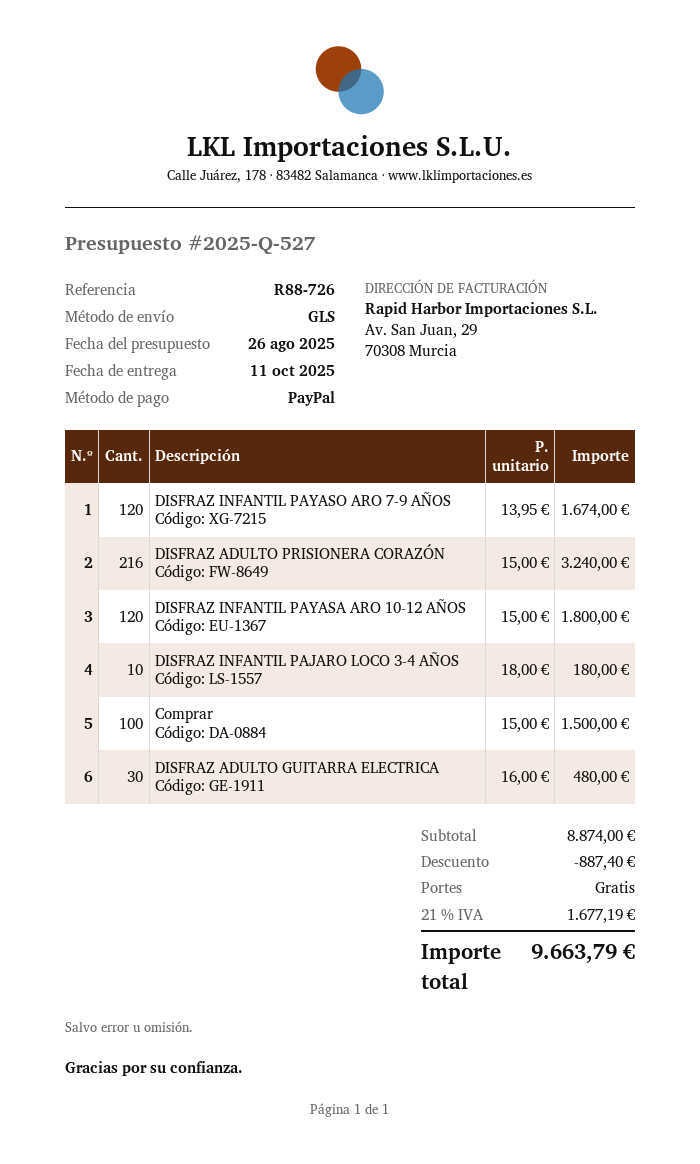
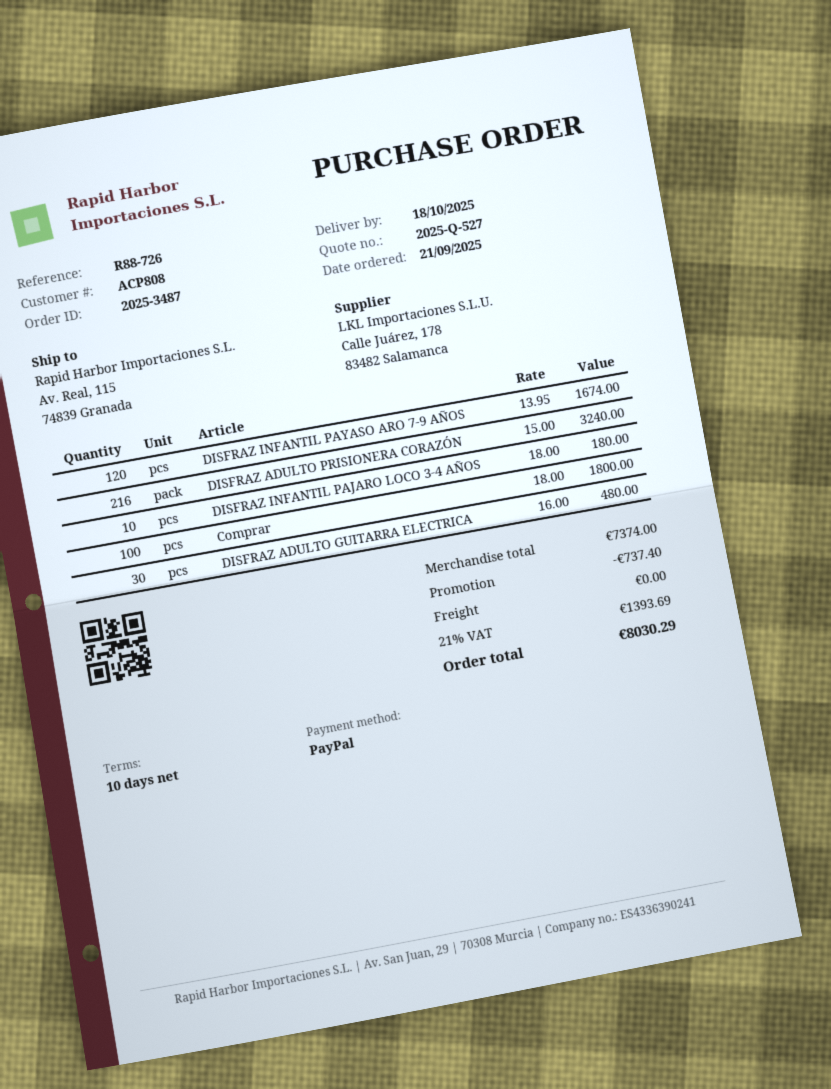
delivery date: 2025-10-11 -> 2025-10-18
DISFRAZ INFANTIL PAYASA ARO 10-12 AÑOS: 120 x 15.00 = 1800.00 -> none
Comprar: 100 x 15.00 = 1500.00 -> 100 x 18.00 = 1800.00
subtotal: 8874.00 -> 7374.00
discount: 887.40 -> 737.40
tax: 21% = 1677.19 -> 21% = 1393.69
total: 9663.79 -> 8030.29

